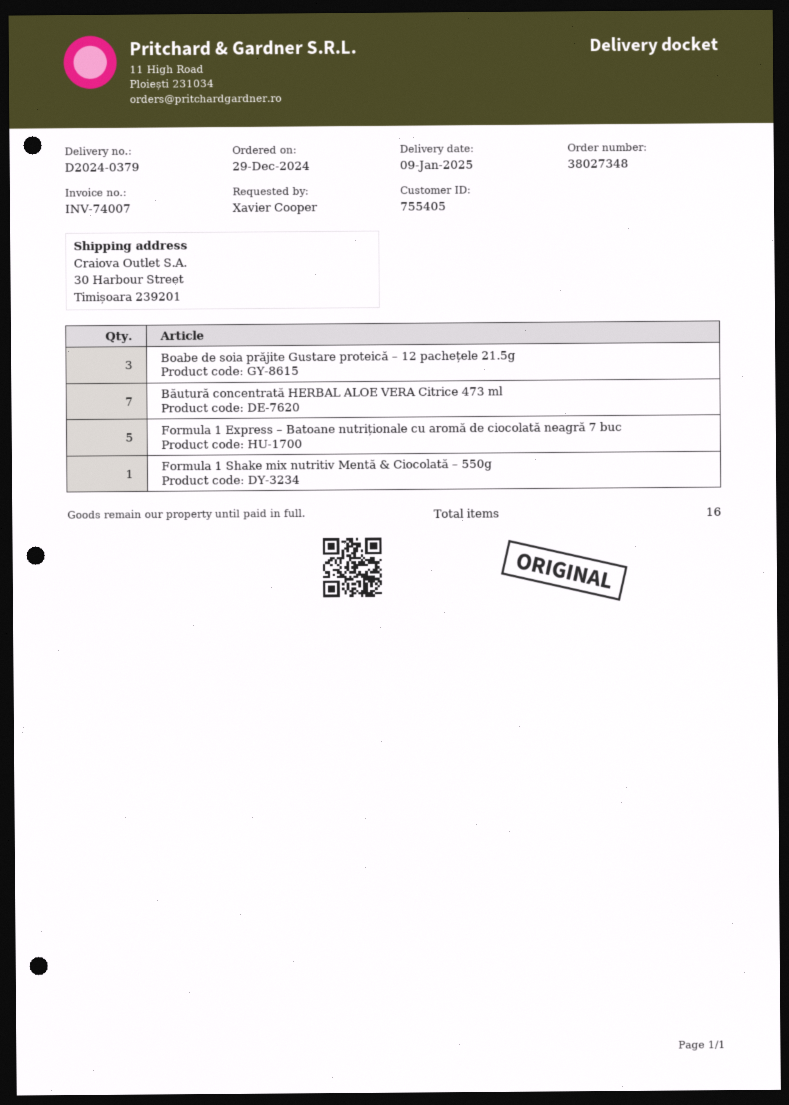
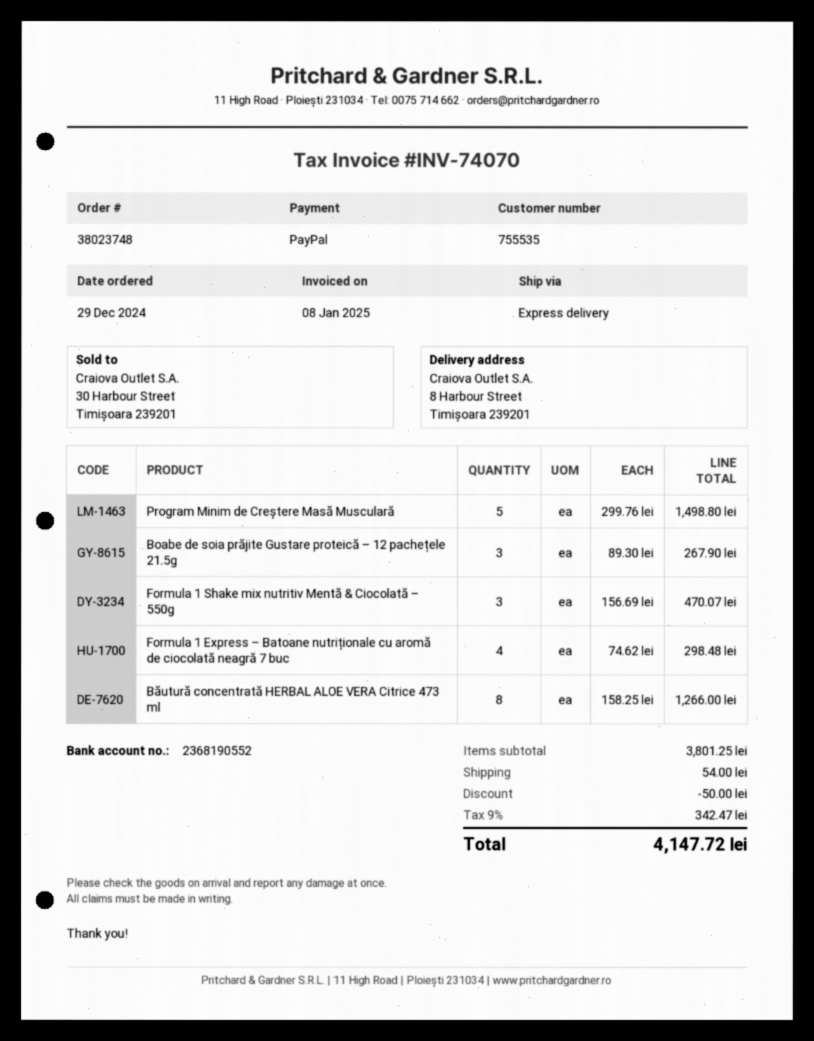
order number: 38027348 -> 38023748
invoice number: INV-74007 -> INV-74070
customer number: 755405 -> 755535
ship to: 30 Harbour Street, Timișoara 239201 -> 8 Harbour Street, Timișoara 239201
Băutură concentrată HERBAL ALOE VERA Citrice 473 ml: 7 -> 8
Formula 1 Express – Batoane nutriționale cu aromă de ciocolată neagră 7 buc: 5 -> 4
Formula 1 Shake mix nutritiv Mentă & Ciocolată – 550g: 1 -> 3
Program Minim de Creștere Masă Musculară: none -> 5

